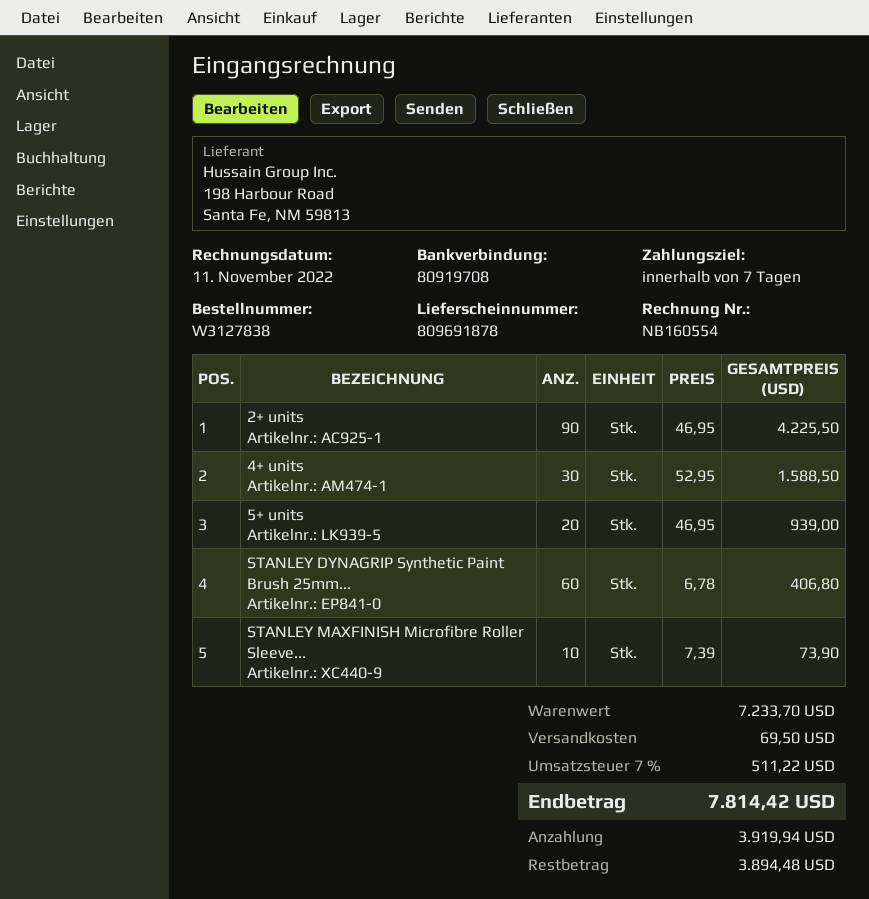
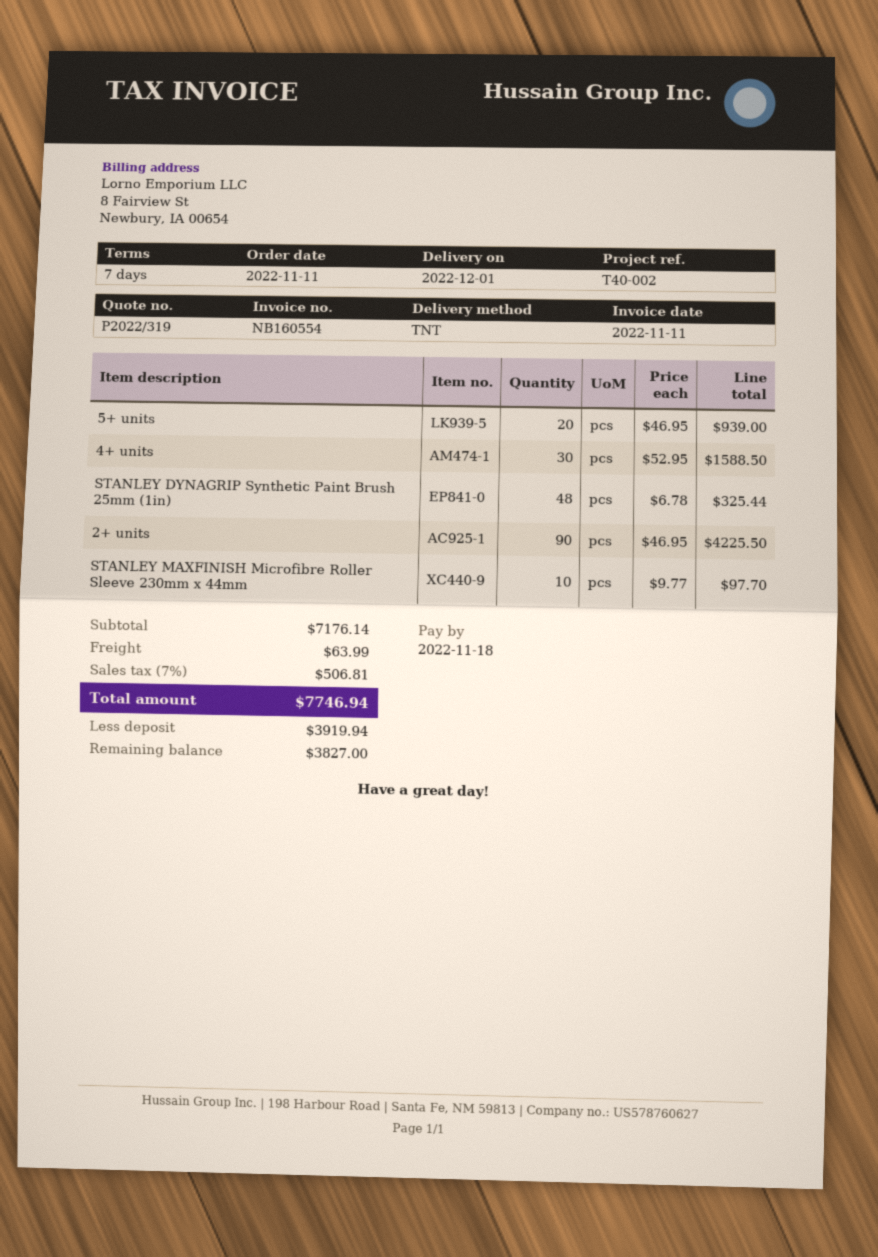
STANLEY DYNAGRIP Synthetic Paint Brush 25mm...: 60 x 6.78 = 406.80 -> 48 x 6.78 = 325.44
STANLEY MAXFINISH Microfibre Roller Sleeve...: 10 x 7.39 = 73.90 -> 10 x 9.77 = 97.70
subtotal: 7233.70 -> 7176.14
shipping: 69.50 -> 63.99
tax: 7% = 511.22 -> 7% = 506.81
total: 7814.42 -> 7746.94
balance: 3894.48 -> 3827.00

